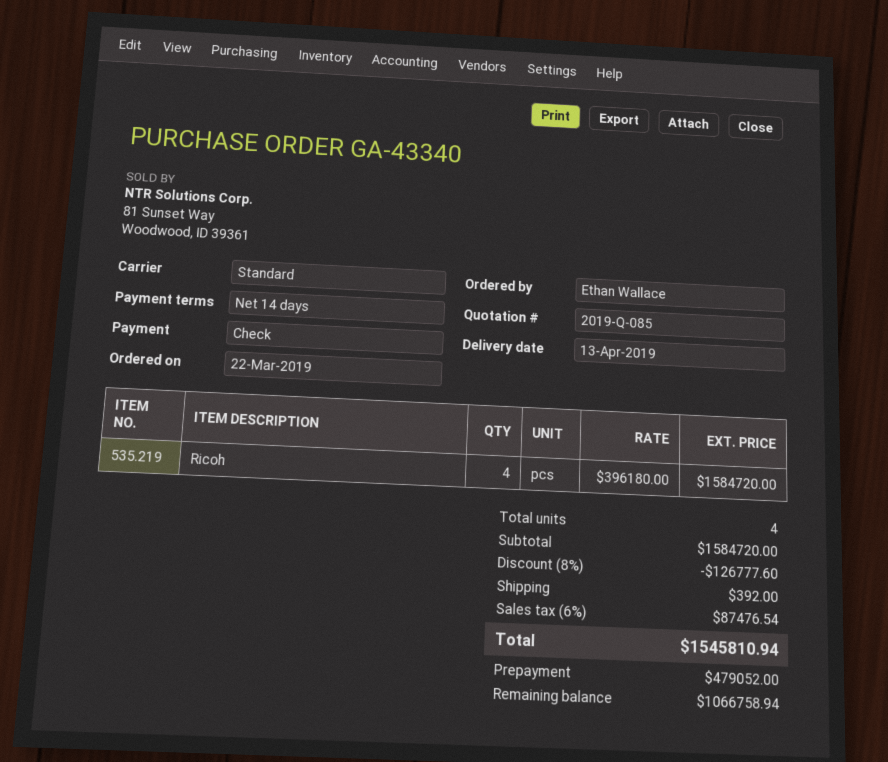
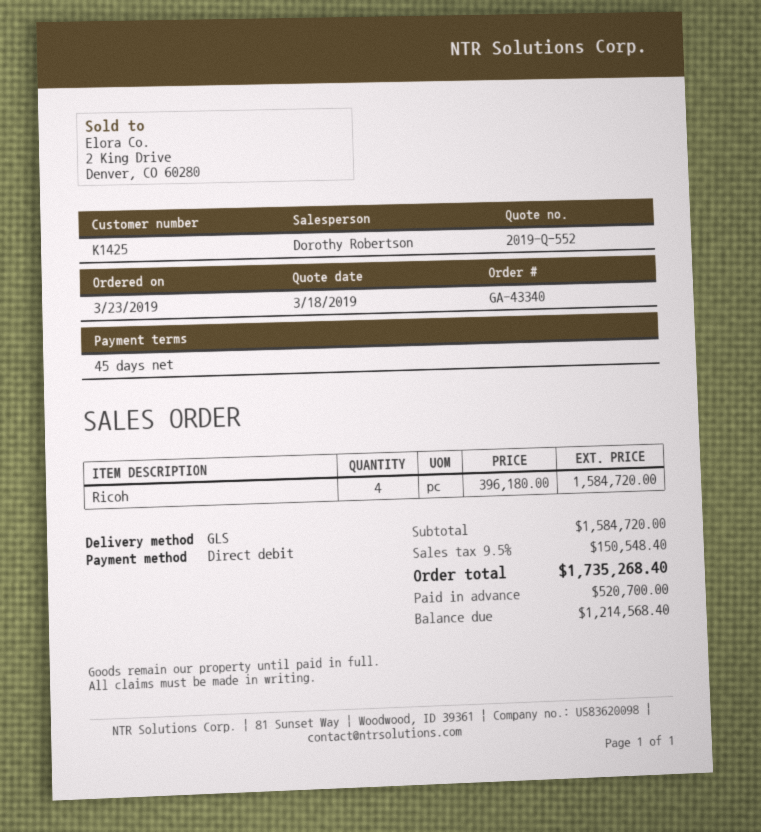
quote number: 2019-Q-085 -> 2019-Q-552
order date: 2019-03-22 -> 2019-03-23
payment terms: 14 days -> 45 days
payment method: cheque -> direct debit
shipping method: standard -> GLS
discount: 8% = 126777.60 -> none
shipping: 392.00 -> none
tax: 6% = 87476.54 -> 9.5% = 150548.40
total: 1545810.94 -> 1735268.40
deposit: 479052.00 -> 520700.00
balance: 1066758.94 -> 1214568.40

